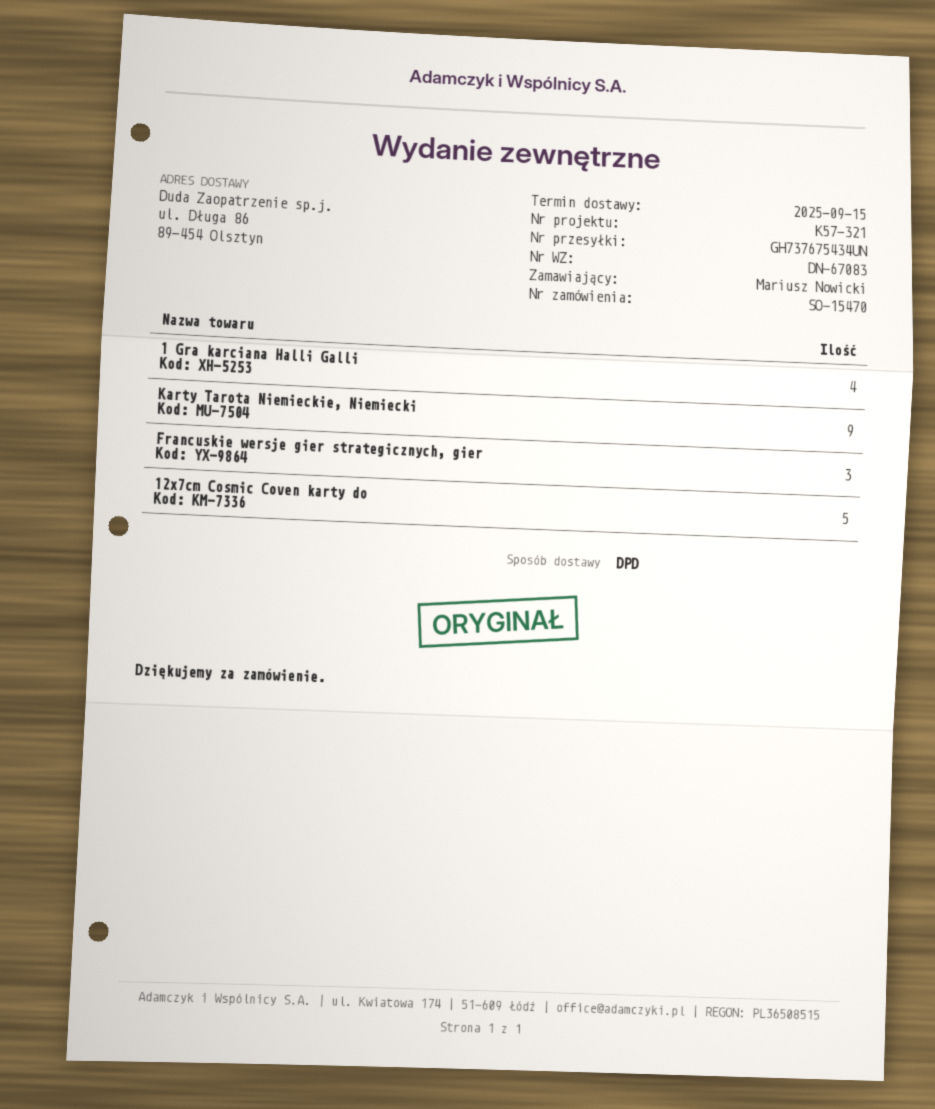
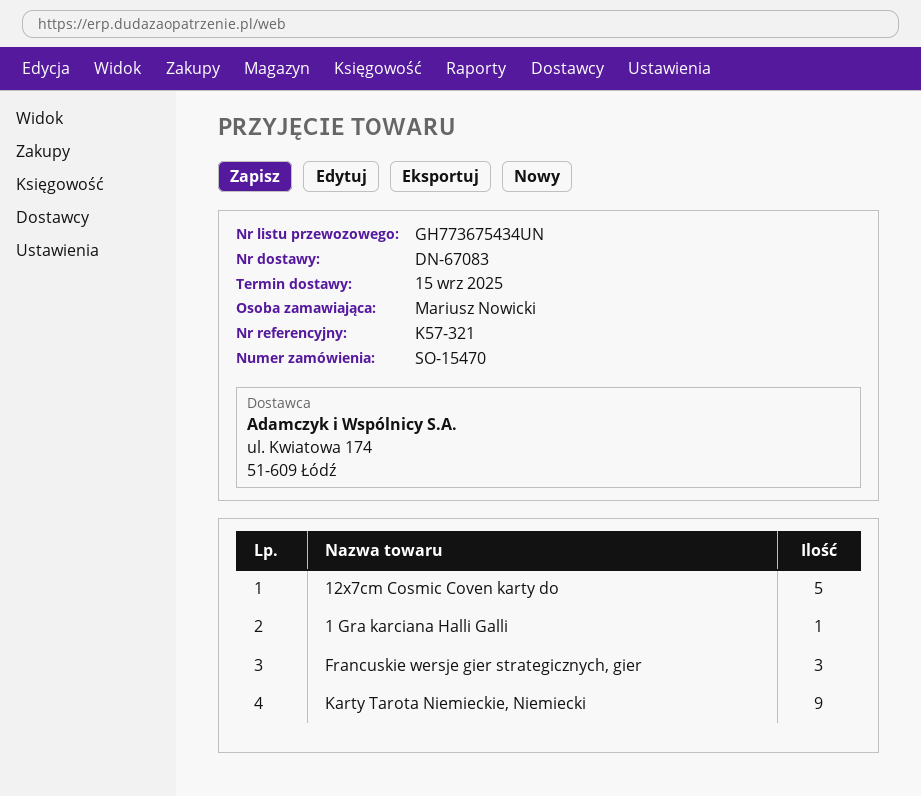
tracking number: GH737675434UN -> GH773675434UN
1 Gra karciana Halli Galli: 4 -> 1

